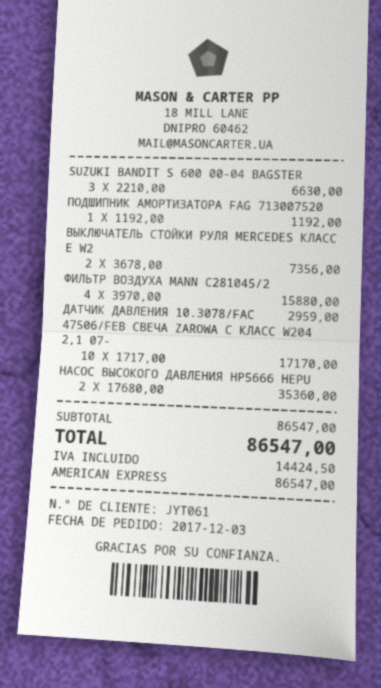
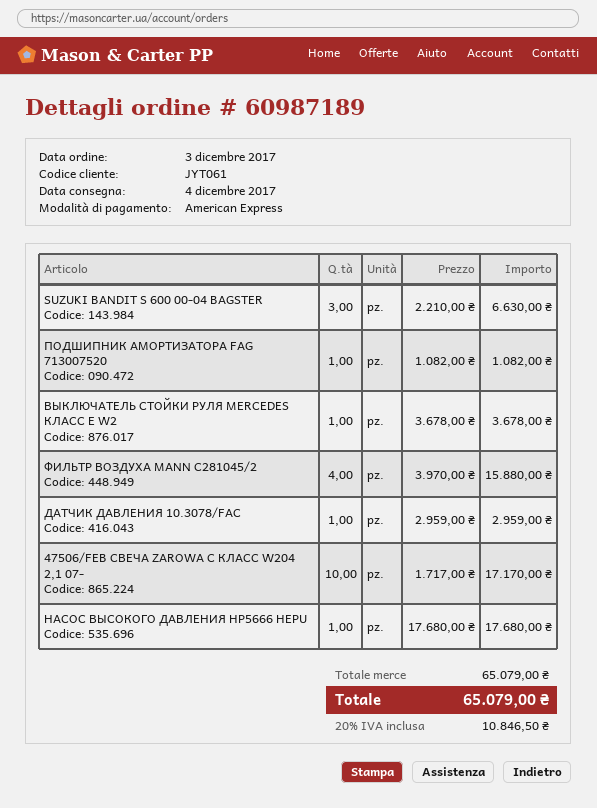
ПОДШИПНИК АМОРТИЗАТОРА FAG 713007520: 1 x 1192.00 = 1192.00 -> 1 x 1082.00 = 1082.00
ВЫКЛЮЧАТЕЛЬ СТОЙКИ РУЛЯ MERCEDES КЛАСС E W2: 2 x 3678.00 = 7356.00 -> 1 x 3678.00 = 3678.00
НАСОС ВЫСОКОГО ДАВЛЕНИЯ HP5666 HEPU: 2 x 17680.00 = 35360.00 -> 1 x 17680.00 = 17680.00
subtotal: 86547.00 -> 65079.00
tax: 14424.50 -> 10846.50
total: 86547.00 -> 65079.00

